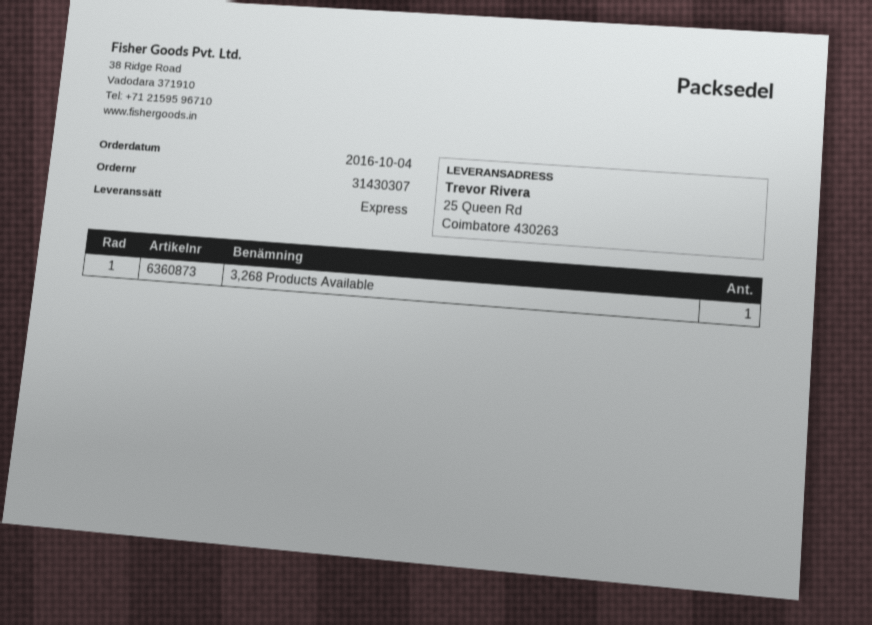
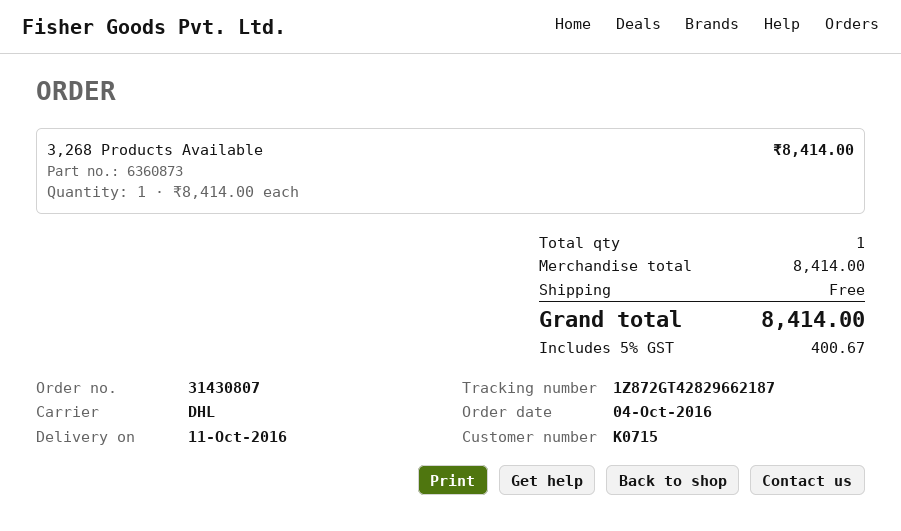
order number: 31430307 -> 31430807
shipping method: express -> DHL

